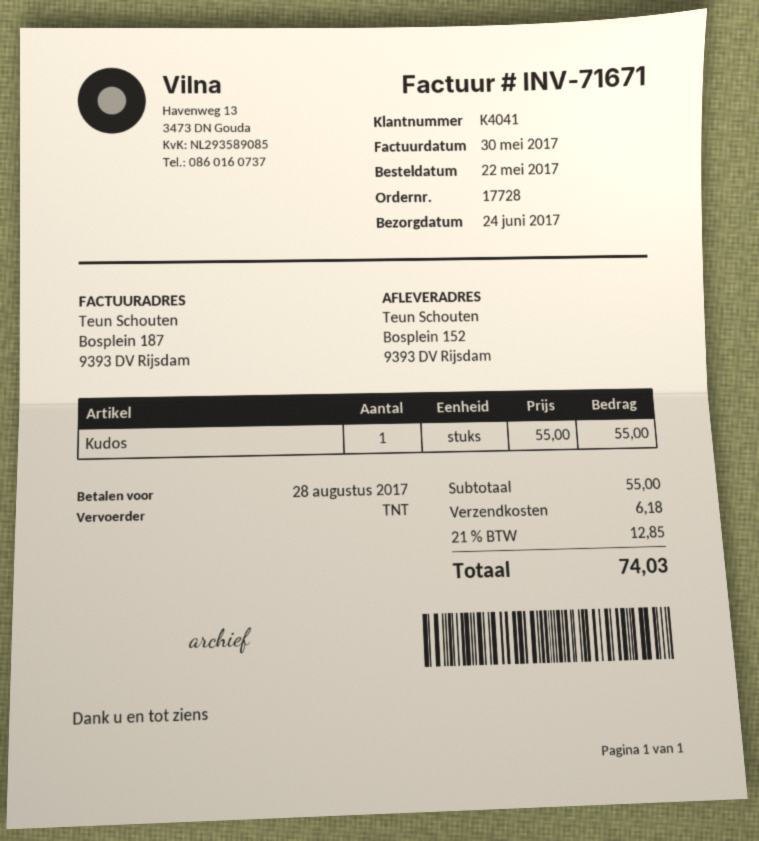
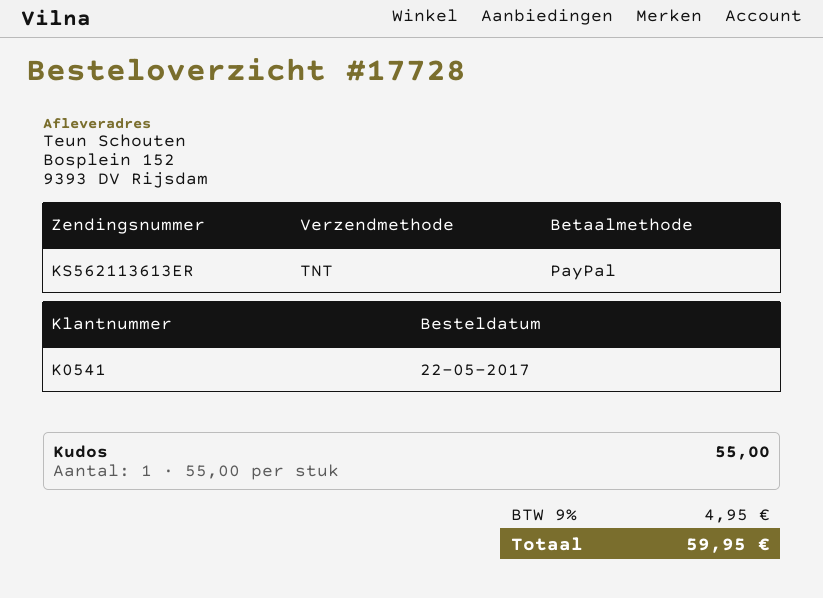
customer number: K4041 -> K0541
shipping: 6.18 -> none
tax: 21% = 12.85 -> 9% = 4.95
total: 74.03 -> 59.95

